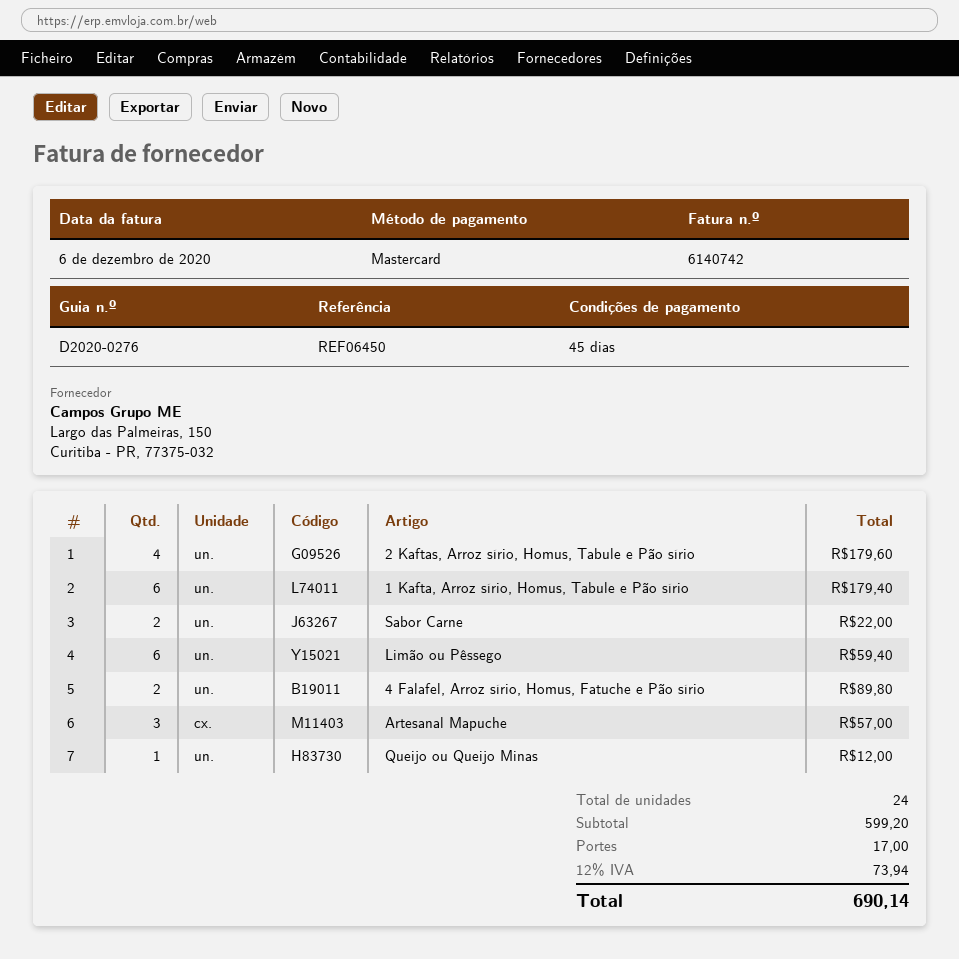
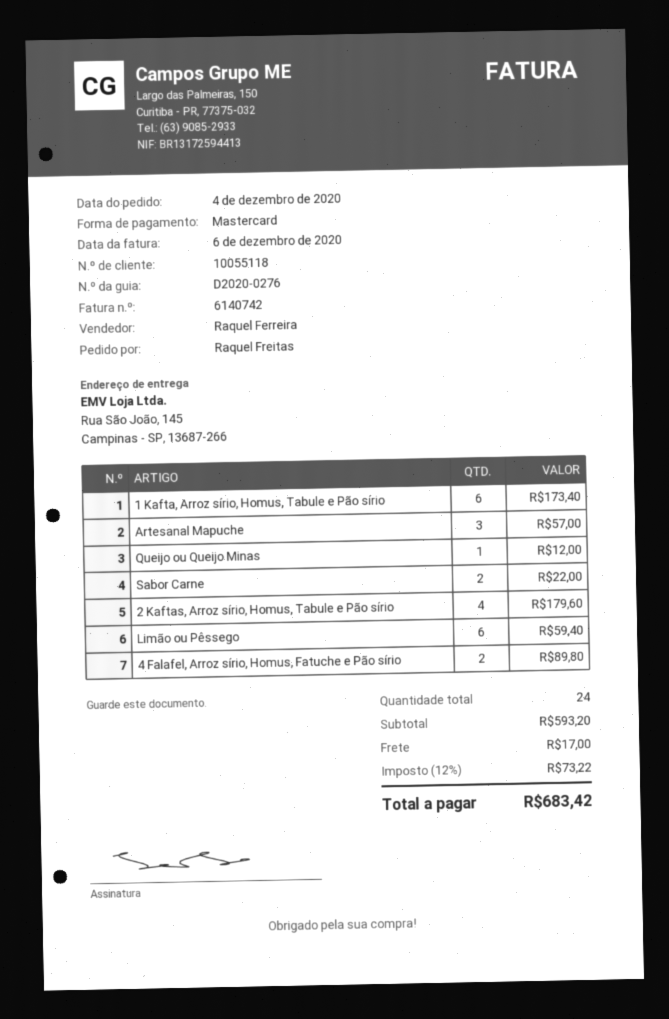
1 Kafta, Arroz sírio, Homus, Tabule e Pão sírio: 6 for 179.40 -> 6 for 173.40
subtotal: 599.20 -> 593.20
tax: 12% = 73.94 -> 12% = 73.22
total: 690.14 -> 683.42

